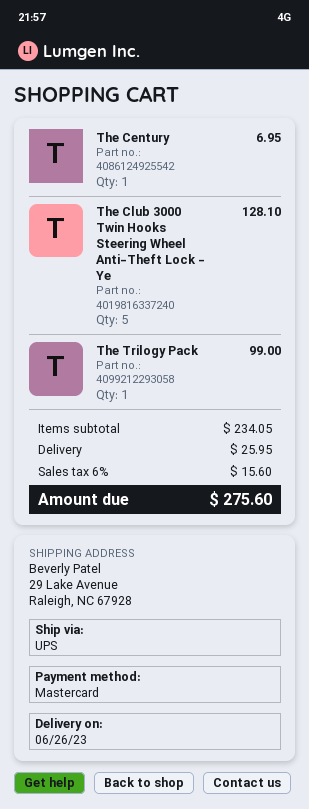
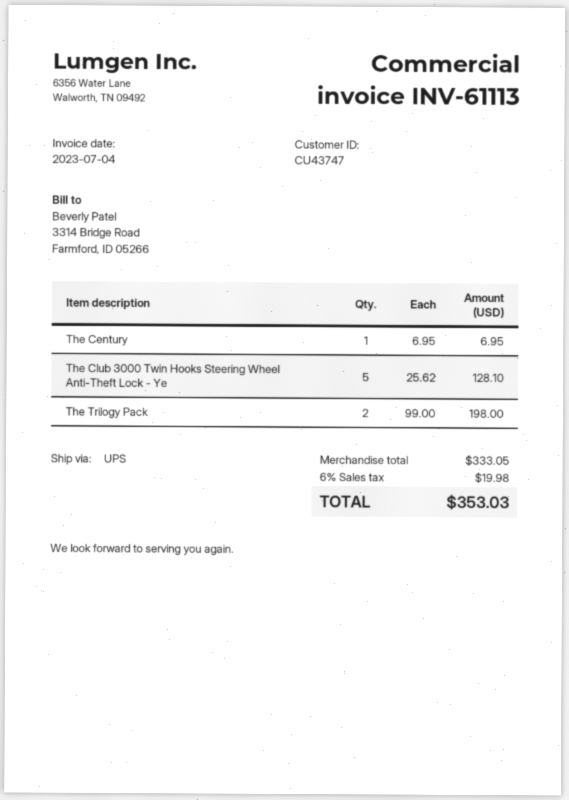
The Trilogy Pack: 1 for 99.00 -> 2 for 198.00
subtotal: 234.05 -> 333.05
shipping: 25.95 -> none
tax: 6% = 15.60 -> 6% = 19.98
total: 275.60 -> 353.03

